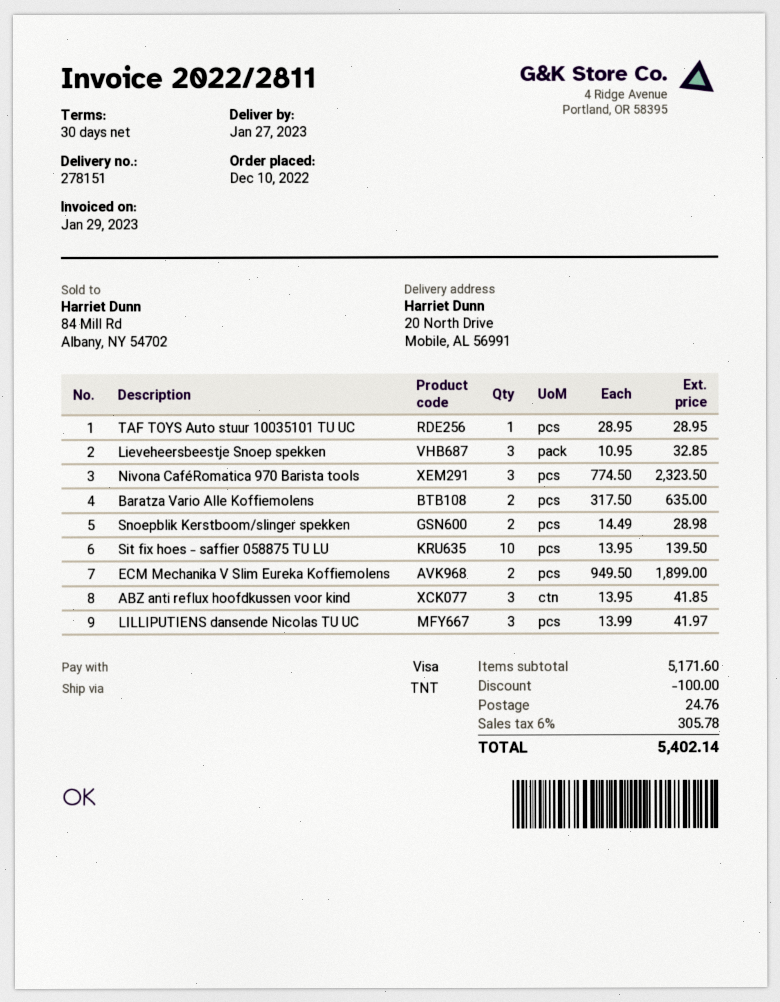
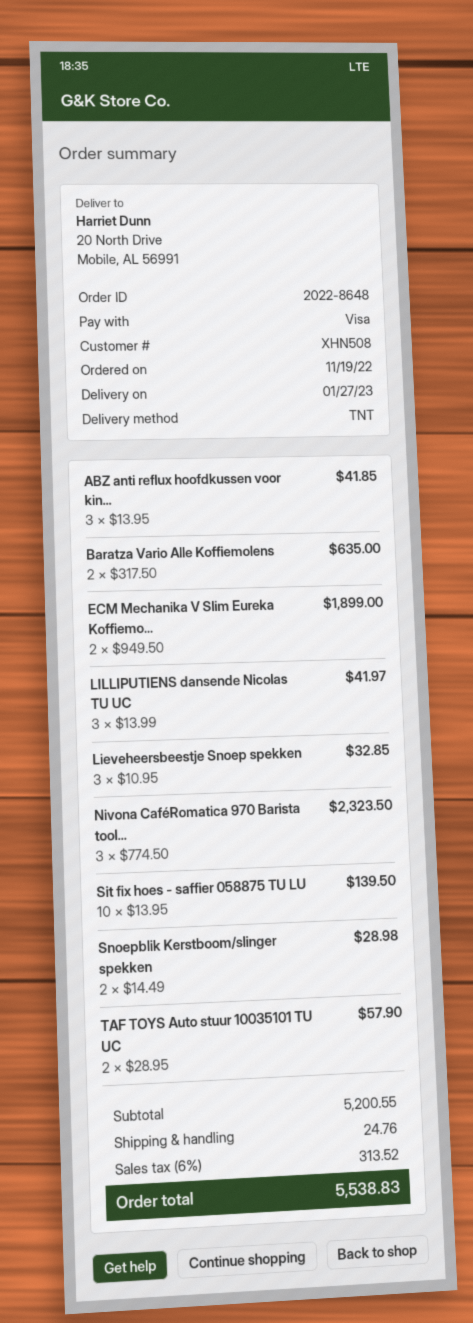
order date: 2022-12-10 -> 2022-11-19
TAF TOYS Auto stuur 10035101 TU UC: 1 x 28.95 = 28.95 -> 2 x 28.95 = 57.90
subtotal: 5171.60 -> 5200.55
discount: 100.00 -> none
tax: 6% = 305.78 -> 6% = 313.52
total: 5402.14 -> 5538.83

